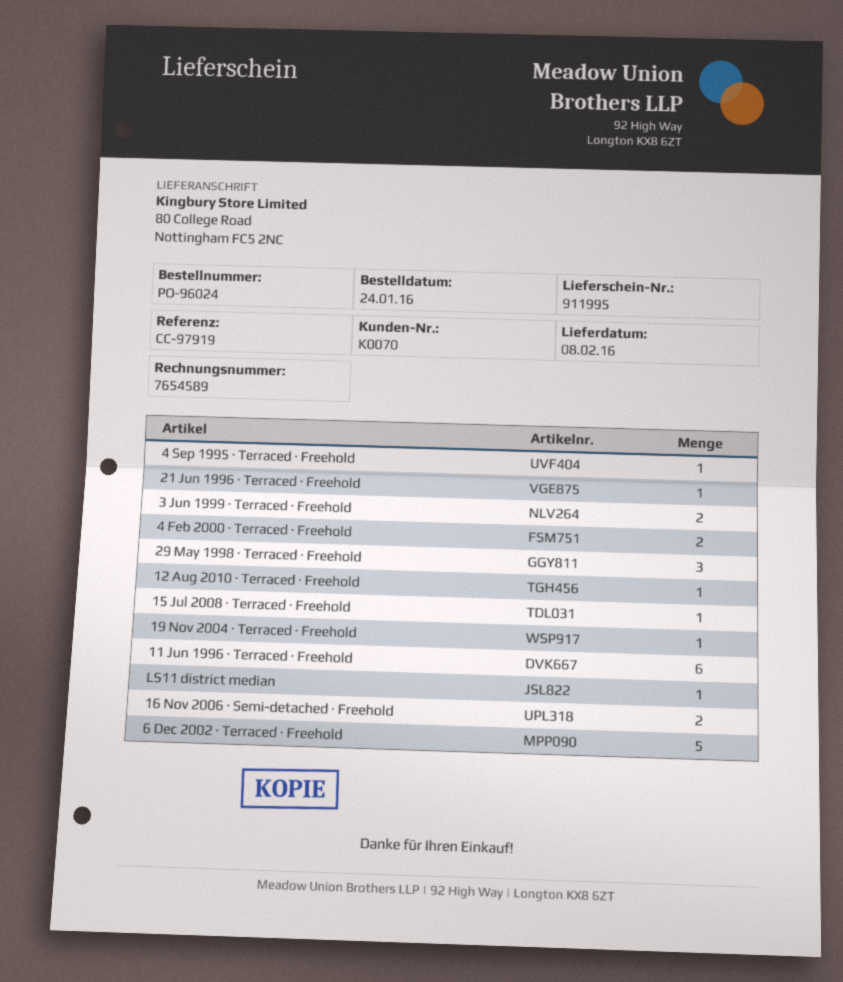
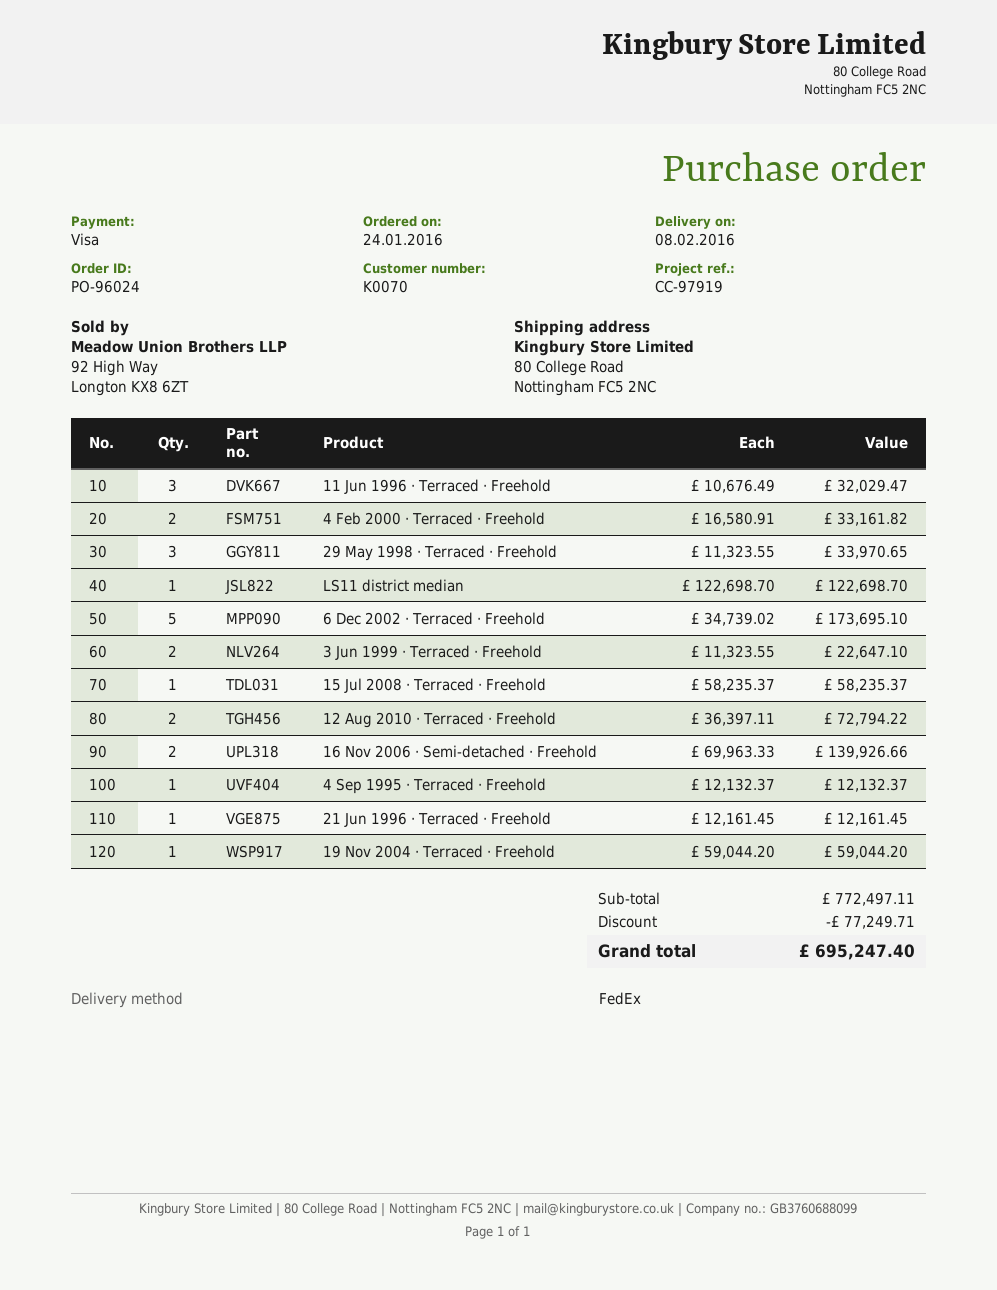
12 Aug 2010 · Terraced · Freehold: 1 -> 2
11 Jun 1996 · Terraced · Freehold: 6 -> 3

